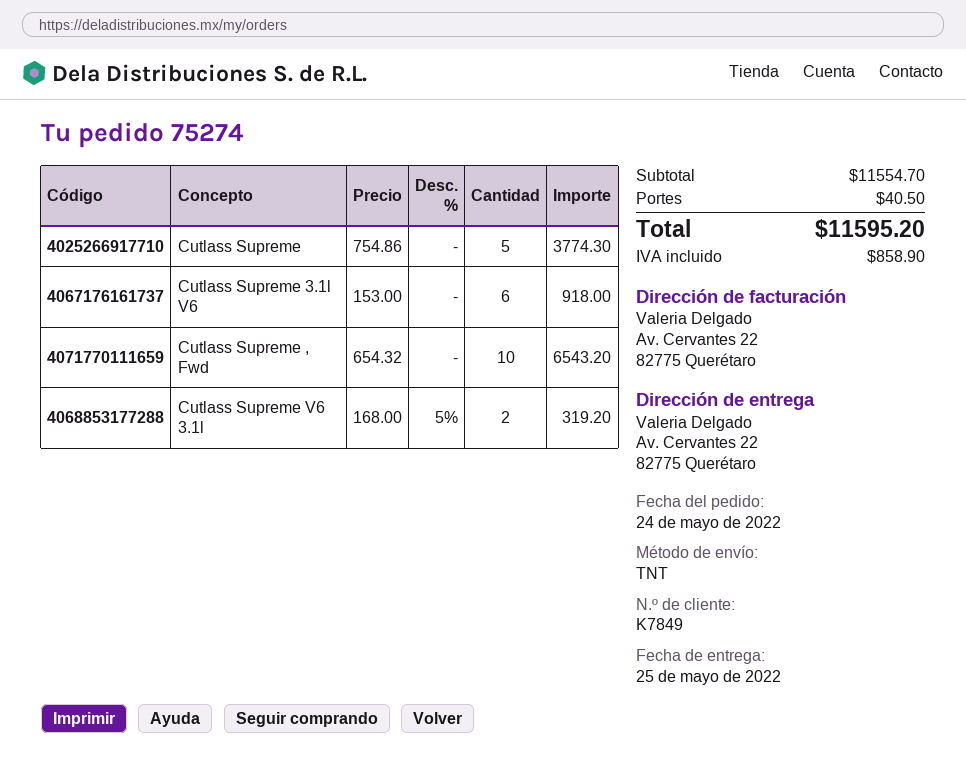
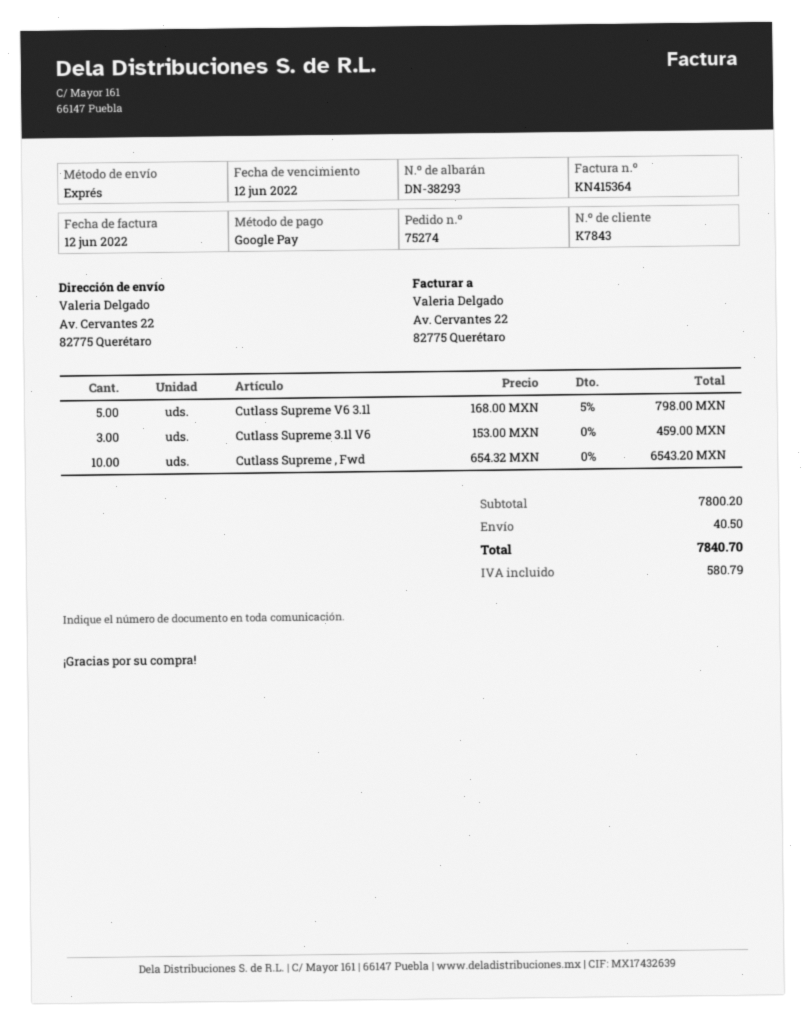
customer number: K7849 -> K7843
shipping method: TNT -> express
Cutlass Supreme: 5 x 754.86 = 3774.30 -> none
Cutlass Supreme 3.1l V6: 6 x 153.00 = 918.00 -> 3 x 153.00 = 459.00
Cutlass Supreme V6 3.1l: 2 x 168.00 - 5% = 319.20 -> 5 x 168.00 - 5% = 798.00
subtotal: 11554.70 -> 7800.20
tax: 858.90 -> 580.79
total: 11595.20 -> 7840.70

